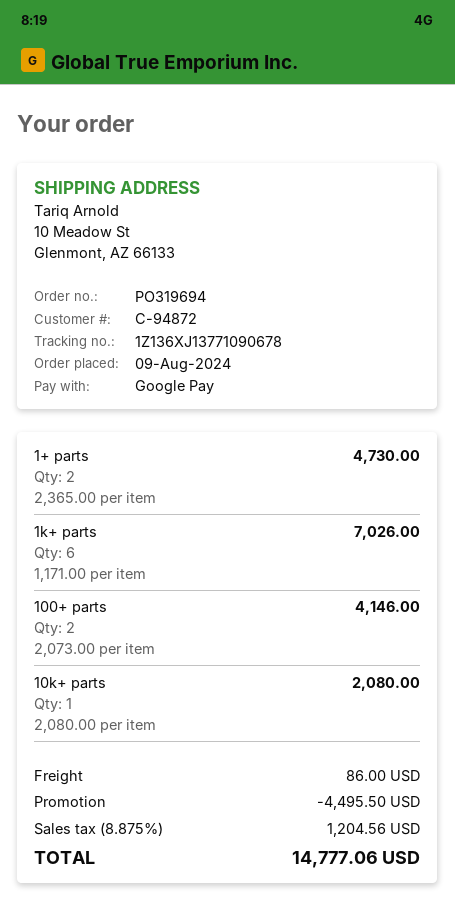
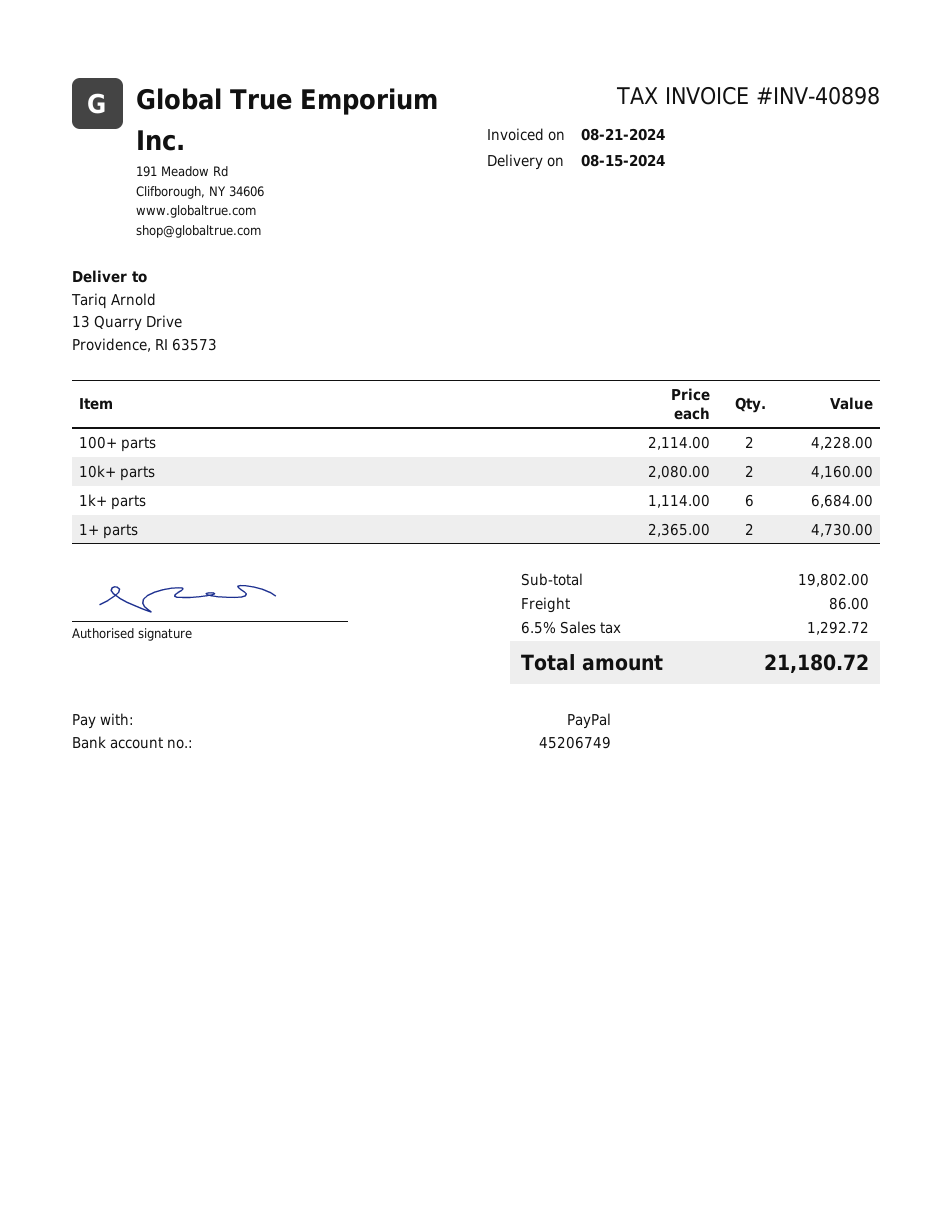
payment method: Google Pay -> PayPal
ship to: 10 Meadow St, Glenmont, AZ 66133 -> 13 Quarry Drive, Providence, RI 63573
1k+ parts: 6 x 1171.00 = 7026.00 -> 6 x 1114.00 = 6684.00
100+ parts: 2 x 2073.00 = 4146.00 -> 2 x 2114.00 = 4228.00
10k+ parts: 1 x 2080.00 = 2080.00 -> 2 x 2080.00 = 4160.00
discount: 4495.50 -> none
tax: 8.875% = 1204.56 -> 6.5% = 1292.72
total: 14777.06 -> 21180.72

